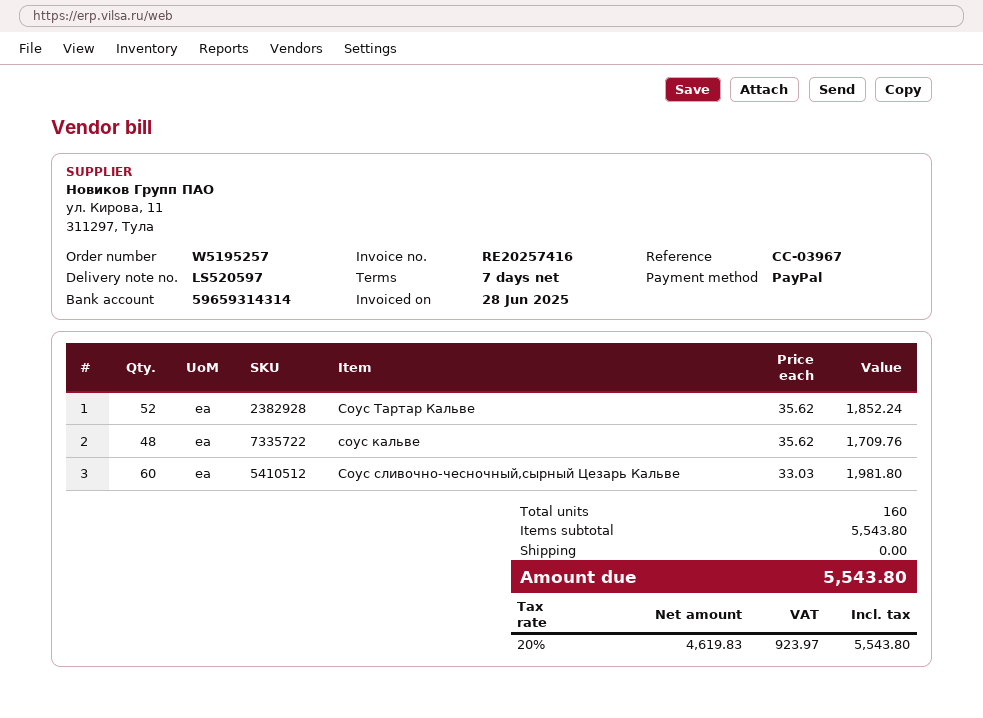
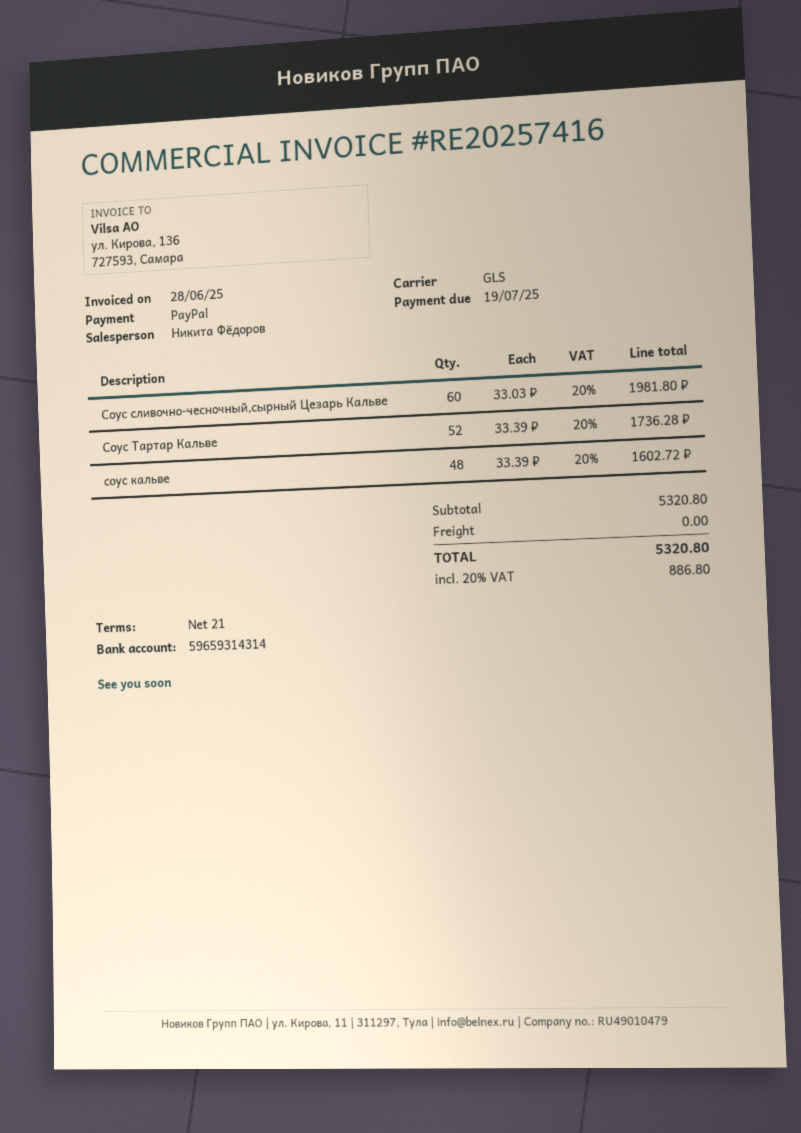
payment terms: 7 days -> 21 days
Соус Тартар Кальве: 52 x 35.62 = 1852.24 -> 52 x 33.39 = 1736.28
соус кальве: 48 x 35.62 = 1709.76 -> 48 x 33.39 = 1602.72
subtotal: 5543.80 -> 5320.80
tax: 20% = 923.97 -> 20% = 886.80
total: 5543.80 -> 5320.80

